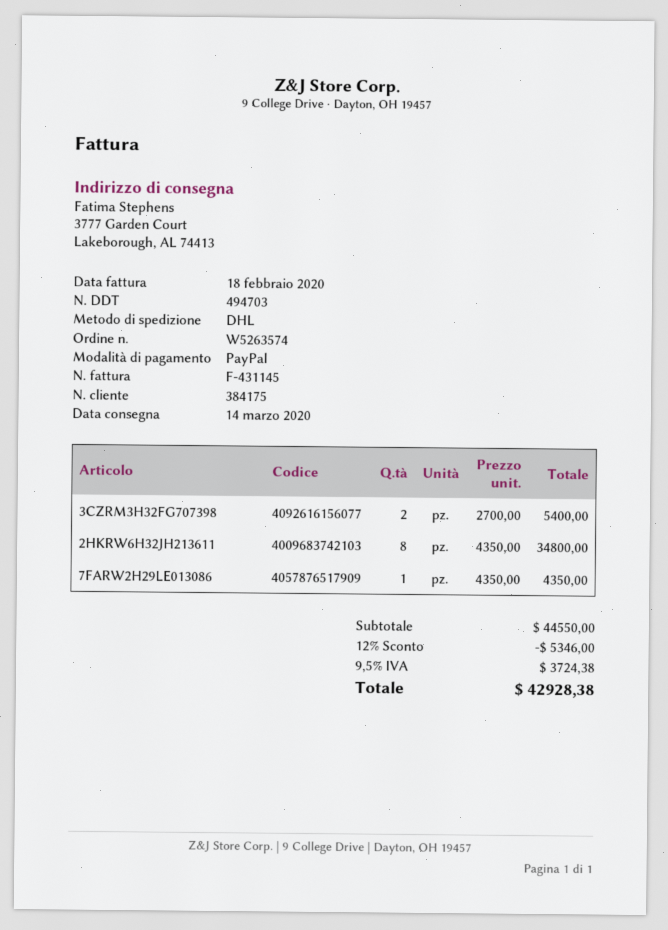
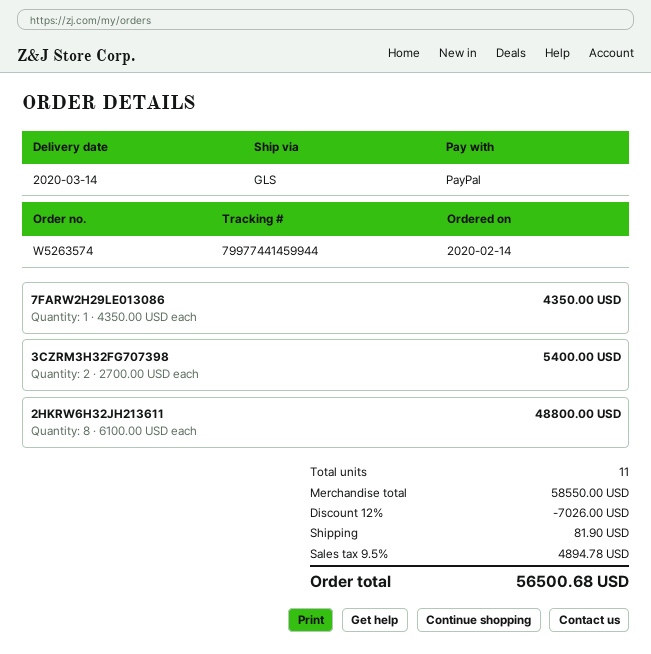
shipping method: DHL -> GLS
2HKRW6H32JH213611: 8 x 4350.00 = 34800.00 -> 8 x 6100.00 = 48800.00
subtotal: 44550.00 -> 58550.00
discount: 12% = 5346.00 -> 12% = 7026.00
shipping: none -> 81.90
tax: 9.5% = 3724.38 -> 9.5% = 4894.78
total: 42928.38 -> 56500.68

